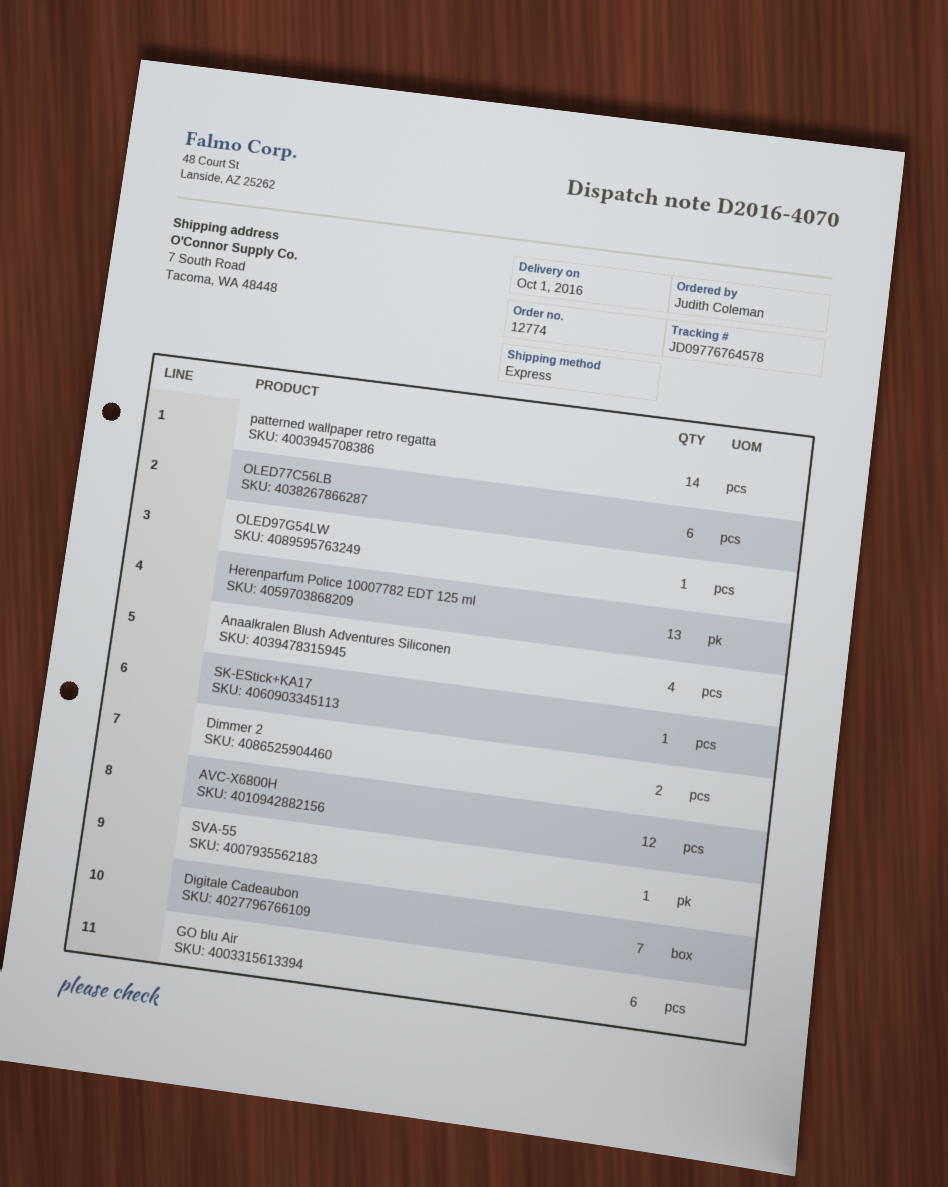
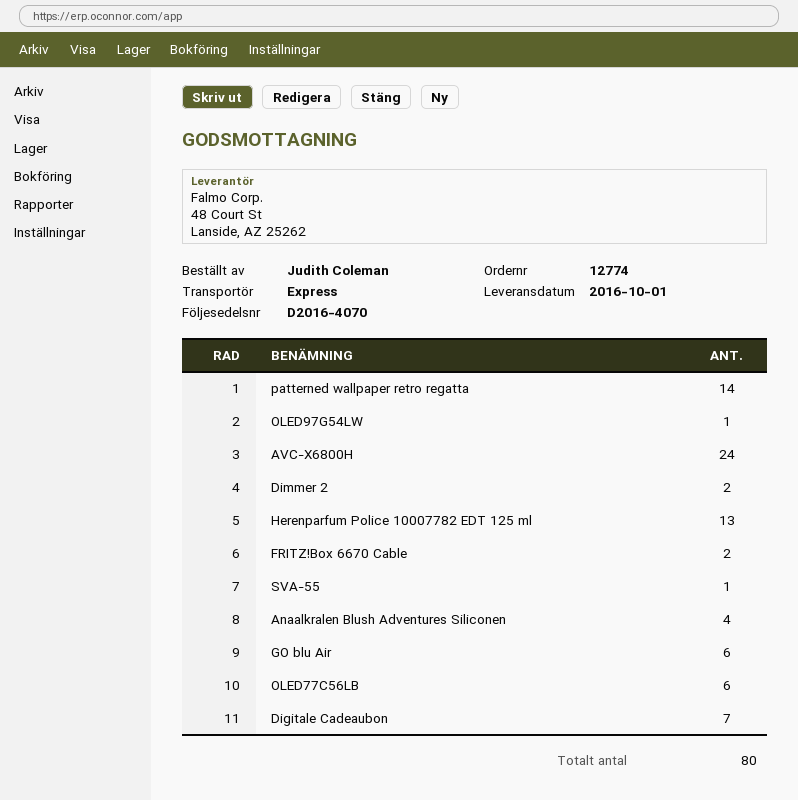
SK-EStick+KA17: 1 -> none
AVC-X6800H: 12 -> 24
FRITZ!Box 6670 Cable: none -> 2

